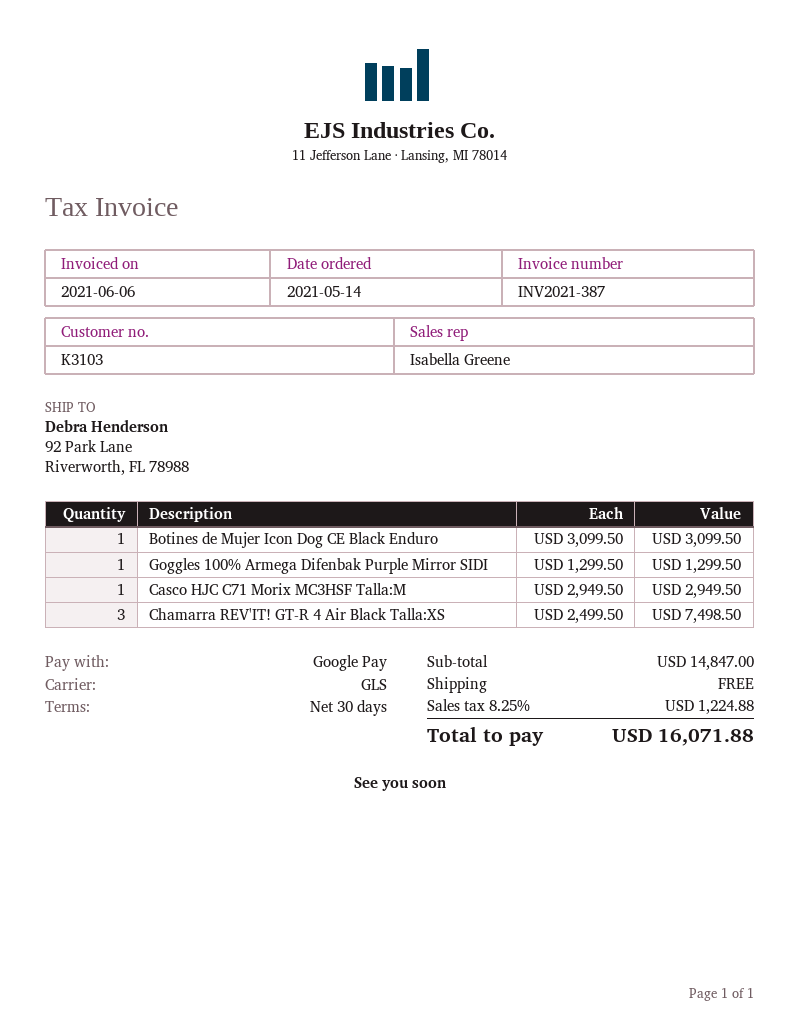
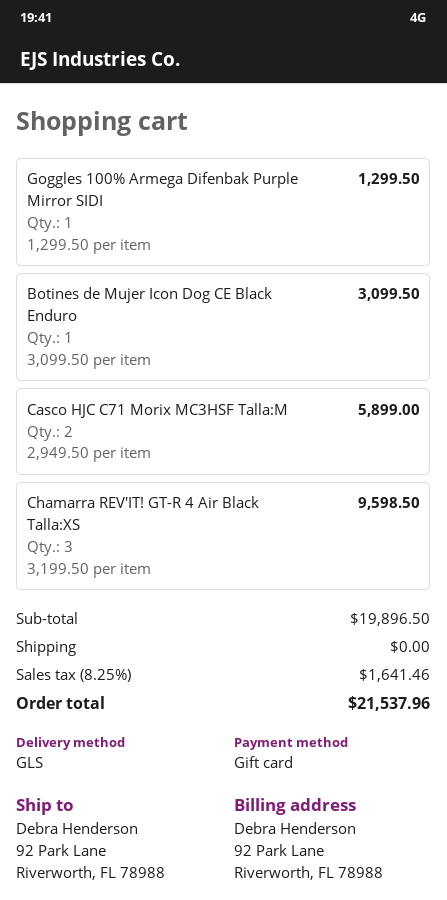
payment method: Google Pay -> gift card
Casco HJC C71 Morix MC3HSF Talla:M: 1 x 2949.50 = 2949.50 -> 2 x 2949.50 = 5899.00
Chamarra REV'IT! GT-R 4 Air Black Talla:XS: 3 x 2499.50 = 7498.50 -> 3 x 3199.50 = 9598.50
subtotal: 14847.00 -> 19896.50
tax: 8.25% = 1224.88 -> 8.25% = 1641.46
total: 16071.88 -> 21537.96

